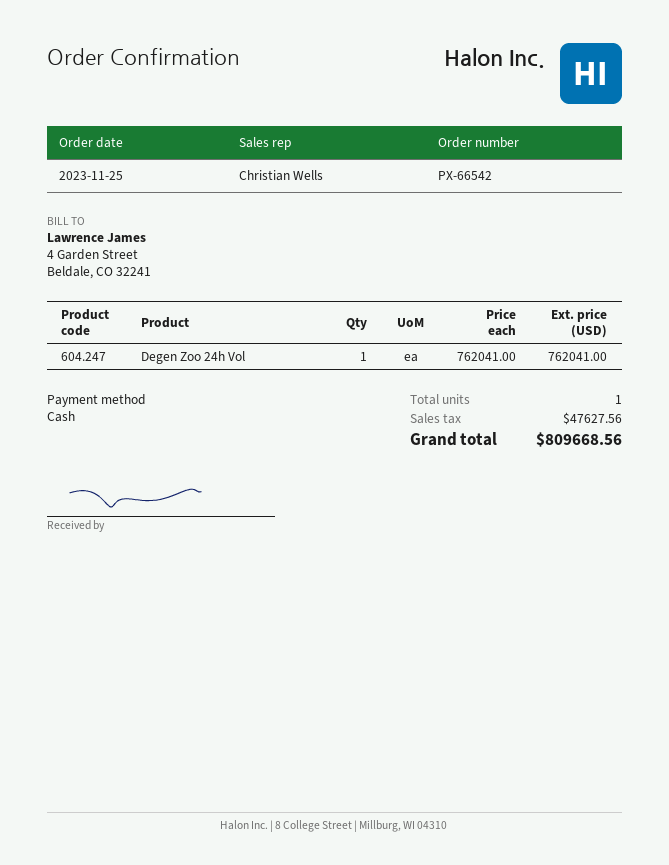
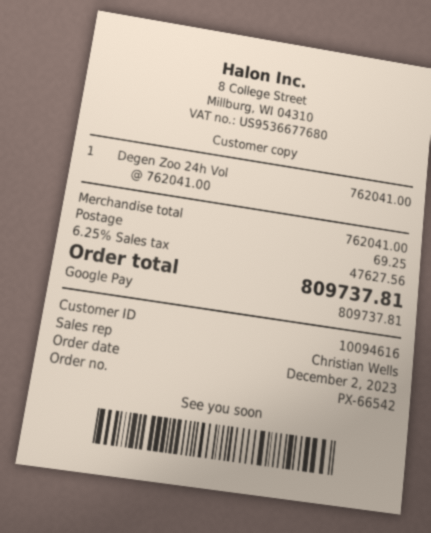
order date: 2023-11-25 -> 2023-12-02
payment method: cash -> Google Pay
shipping: none -> 69.25
total: 809668.56 -> 809737.81

